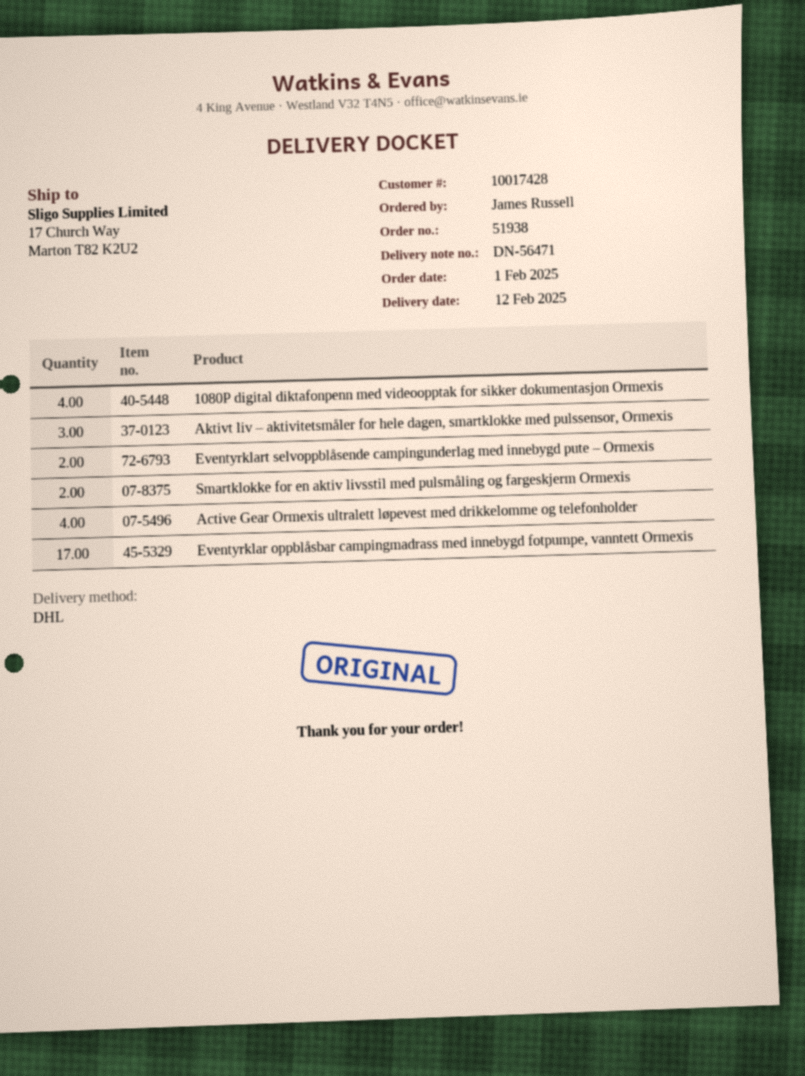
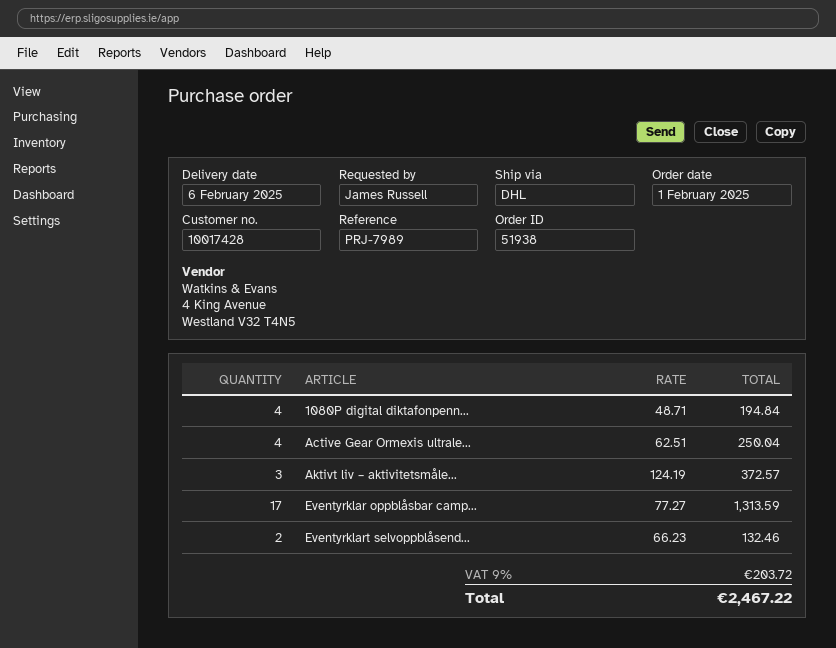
delivery date: 2025-02-12 -> 2025-02-06
Smartklokke for en aktiv livsstil med pulsmåling og fargeskjerm Ormexis: 2 -> none

